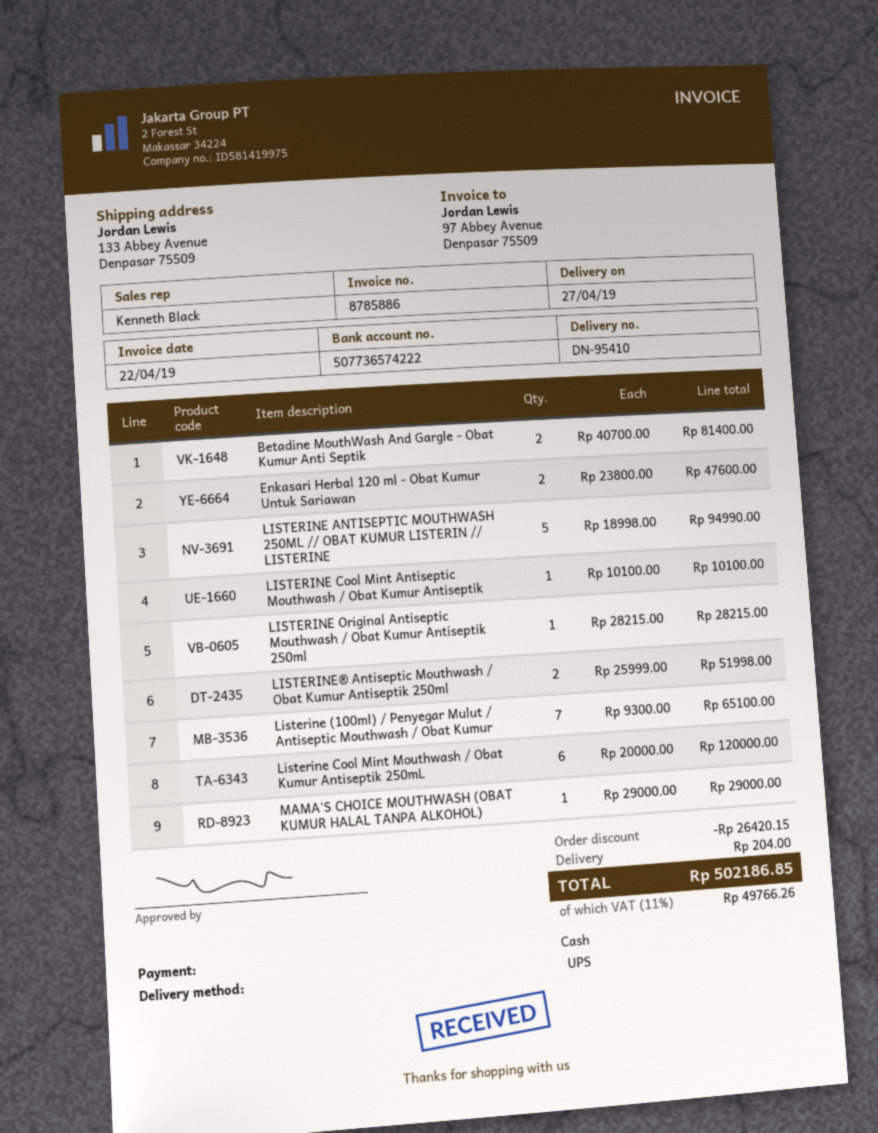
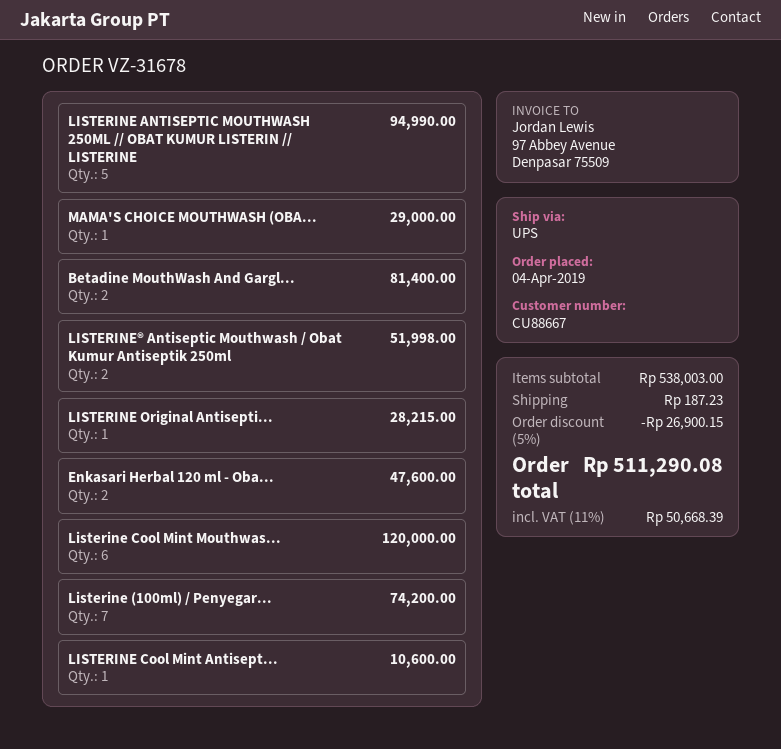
LISTERINE Cool Mint Antiseptic Mouthwash / Obat Kumur Antiseptik: 1 for 10100.00 -> 1 for 10600.00
Listerine (100ml) / Penyegar Mulut / Antiseptic Mouthwash / Obat Kumur: 7 for 65100.00 -> 7 for 74200.00
discount: 26420.15 -> 26900.15
shipping: 204.00 -> 187.23
tax: 11% = 49766.26 -> 11% = 50668.39
total: 502186.85 -> 511290.08

